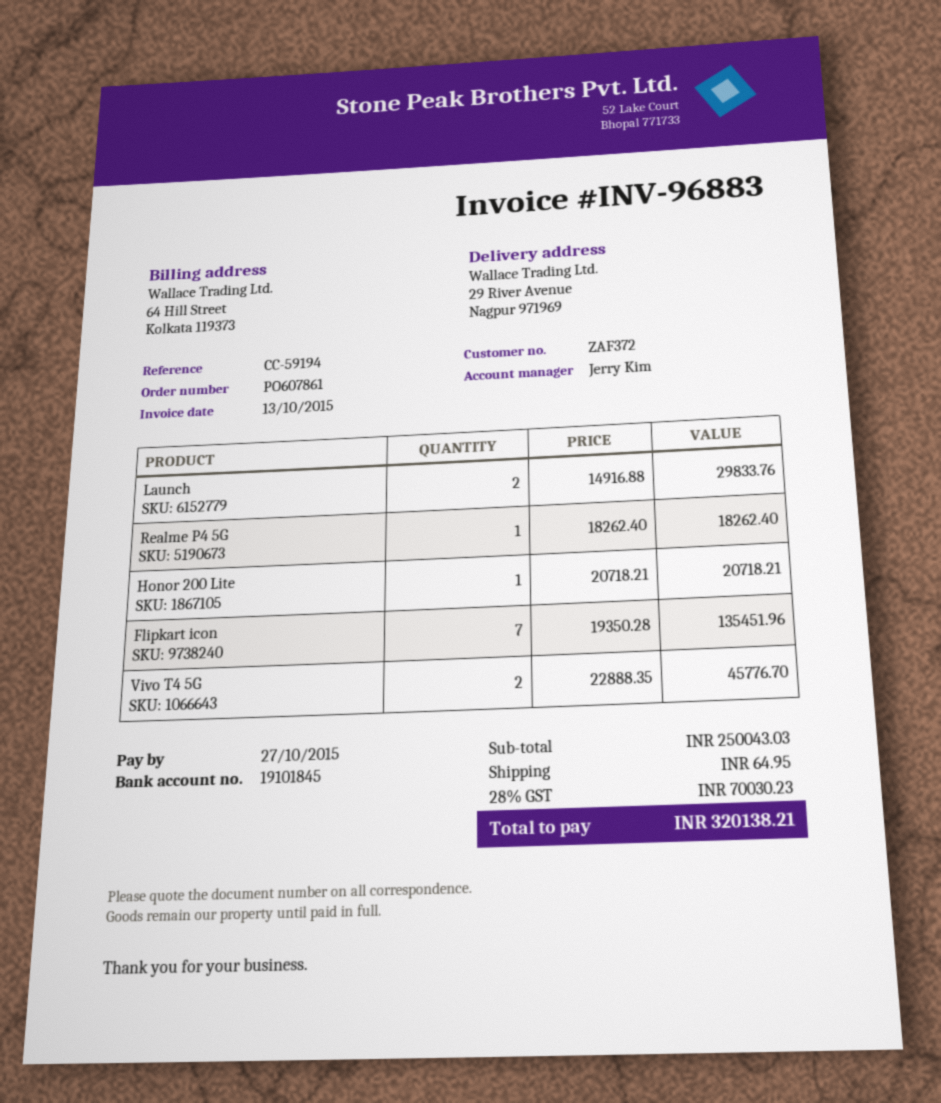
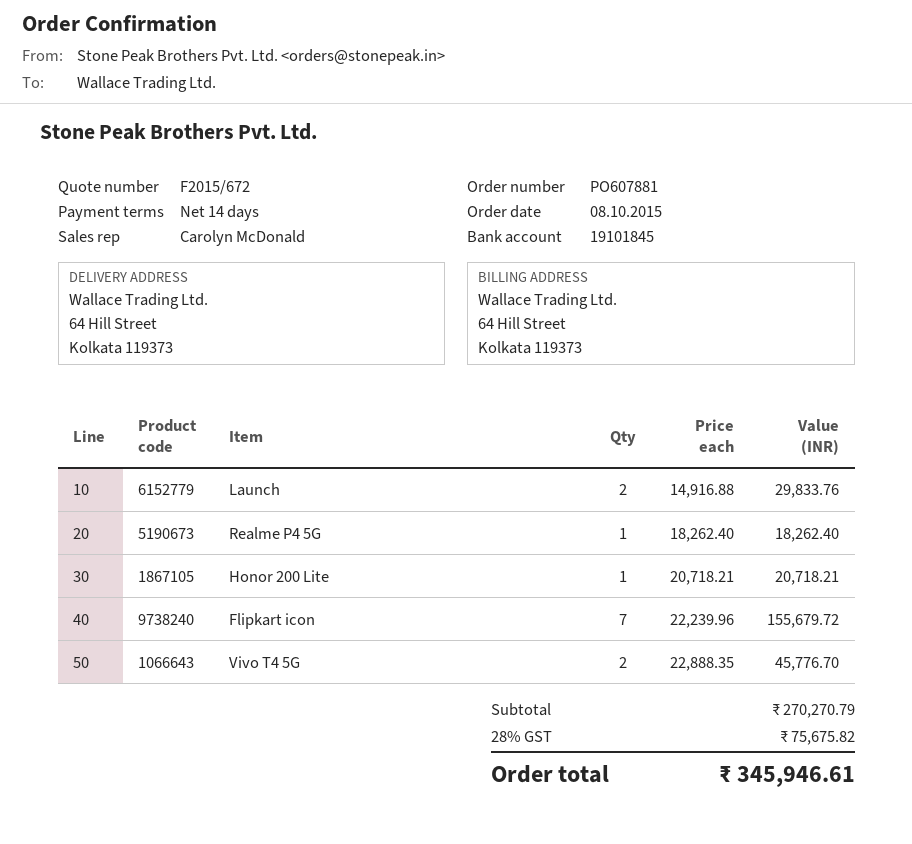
order number: PO607861 -> PO607881
sales rep: Jerry Kim -> Carolyn McDonald
ship to: 29 River Avenue, Nagpur 971969 -> 64 Hill Street, Kolkata 119373
Flipkart icon: 7 x 19350.28 = 135451.96 -> 7 x 22239.96 = 155679.72
subtotal: 250043.03 -> 270270.79
shipping: 64.95 -> none
tax: 28% = 70030.23 -> 28% = 75675.82
total: 320138.21 -> 345946.61

